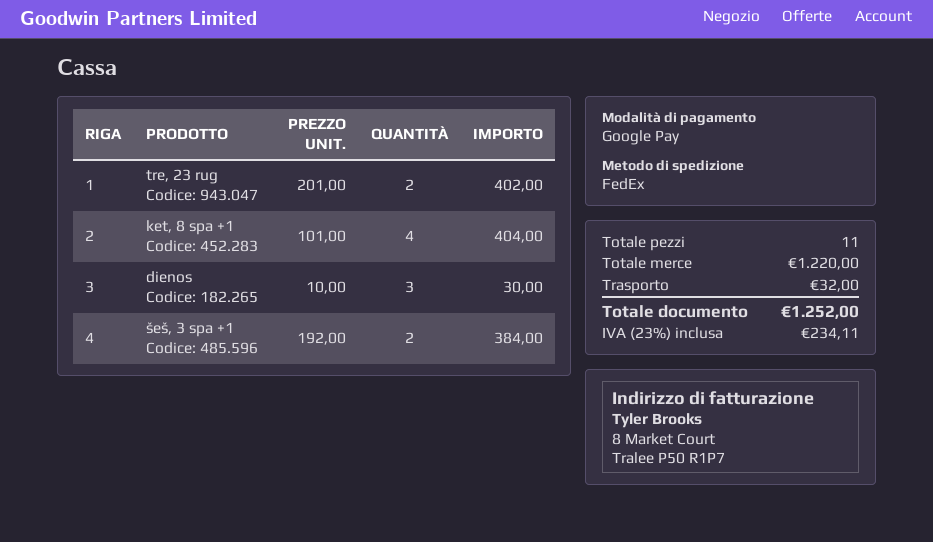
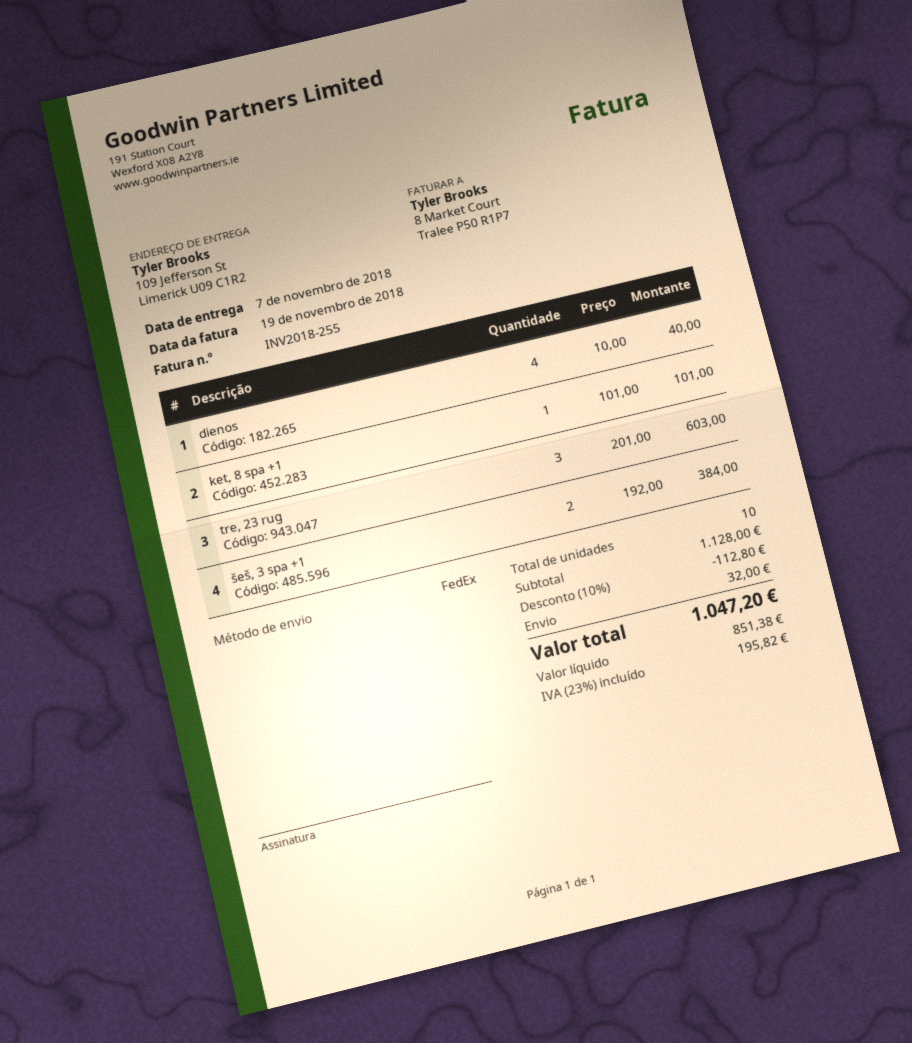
tre, 23 rug: 2 x 201.00 = 402.00 -> 3 x 201.00 = 603.00
ket, 8 spa +1: 4 x 101.00 = 404.00 -> 1 x 101.00 = 101.00
dienos: 3 x 10.00 = 30.00 -> 4 x 10.00 = 40.00
total quantity: 11 -> 10
subtotal: 1220.00 -> 1128.00
discount: none -> 10% = 112.80
tax: 23% = 234.11 -> 23% = 195.82
total: 1252.00 -> 1047.20

